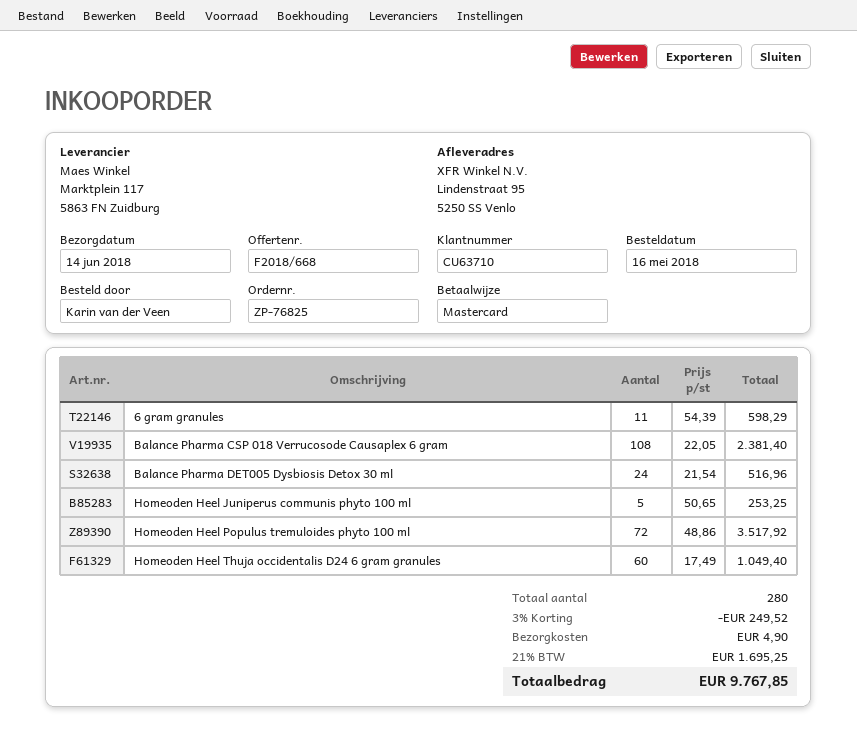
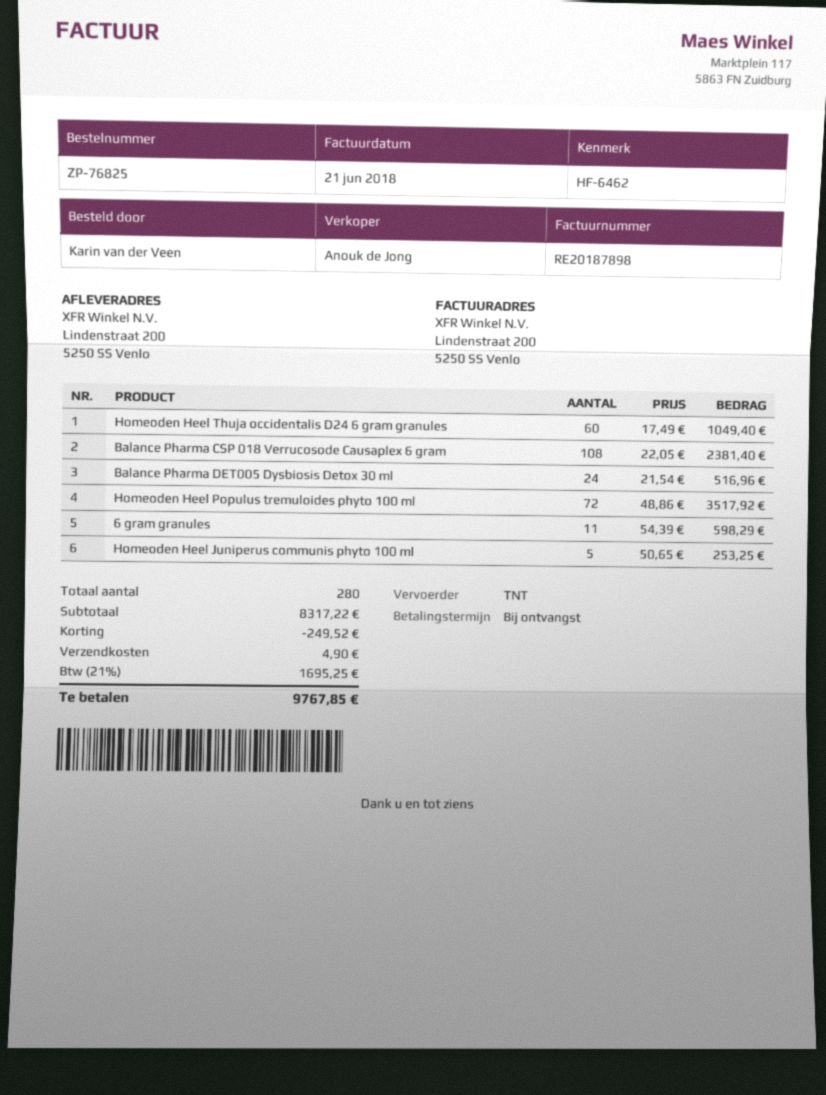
ship to: Lindenstraat 95, 5250 SS Venlo -> Lindenstraat 200, 5250 SS Venlo

